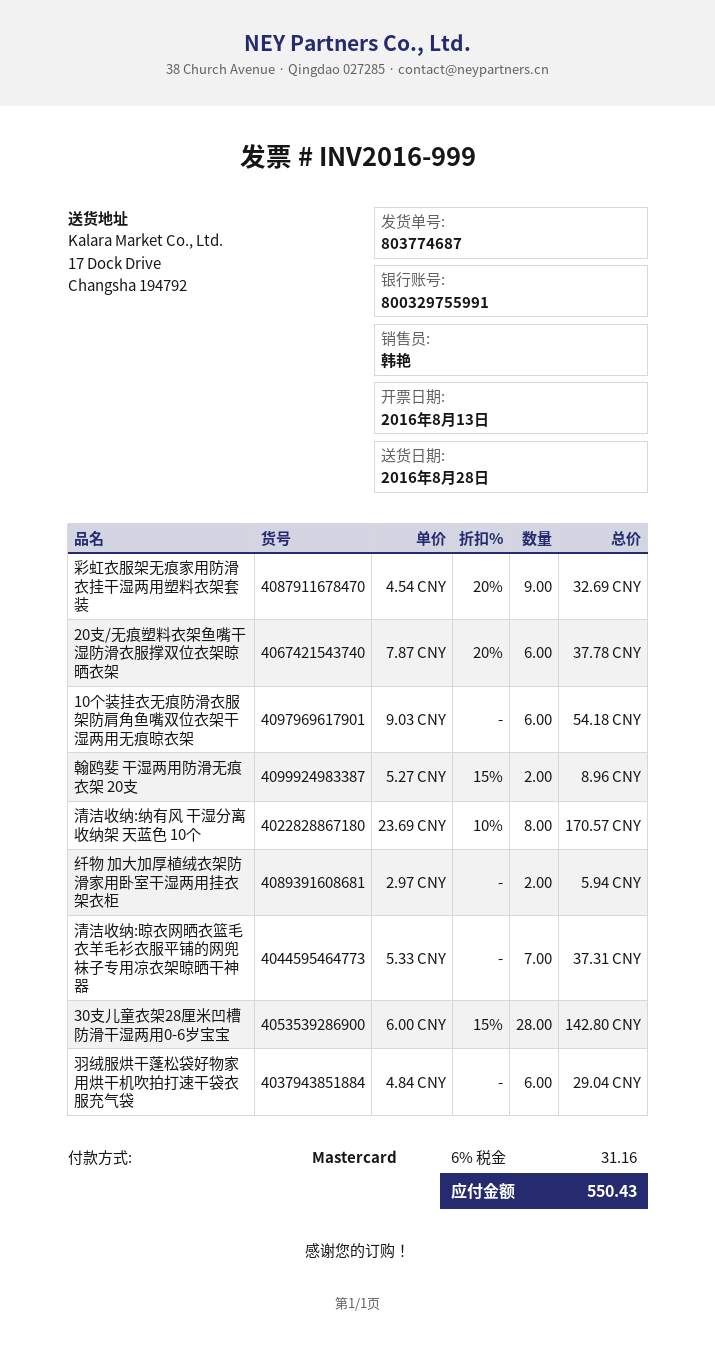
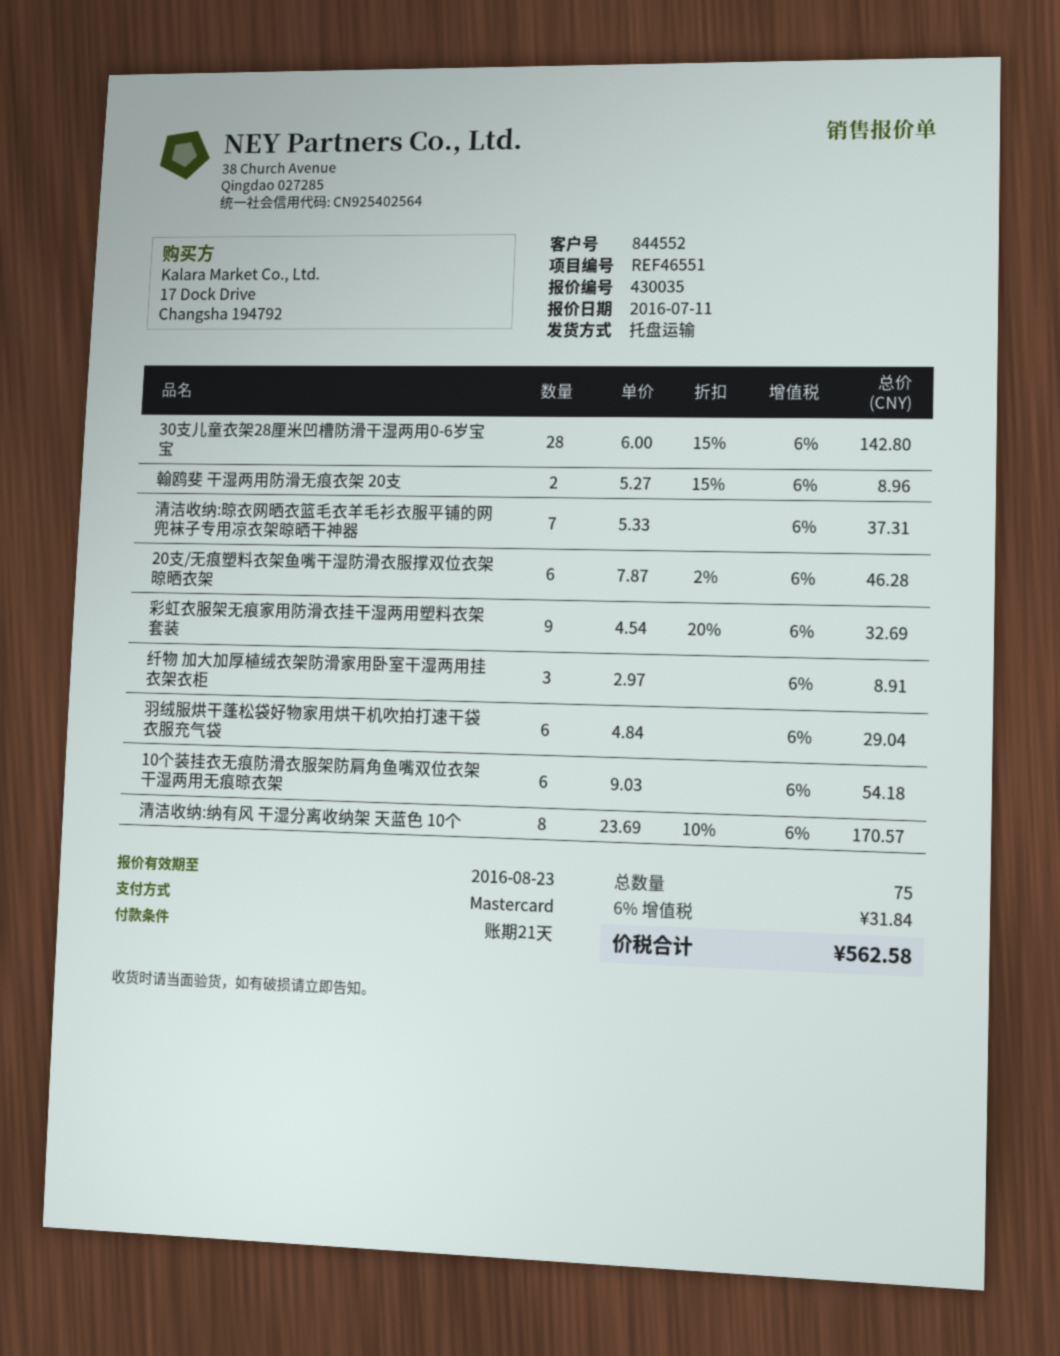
20支/无痕塑料衣架鱼嘴干湿防滑衣服撑双位衣架晾晒衣架: 6 x 7.87 - 20% = 37.78 -> 6 x 7.87 - 2% = 46.28
纤物 加大加厚植绒衣架防滑家用卧室干湿两用挂衣架衣柜: 2 x 2.97 = 5.94 -> 3 x 2.97 = 8.91
tax: 6% = 31.16 -> 6% = 31.84
total: 550.43 -> 562.58

